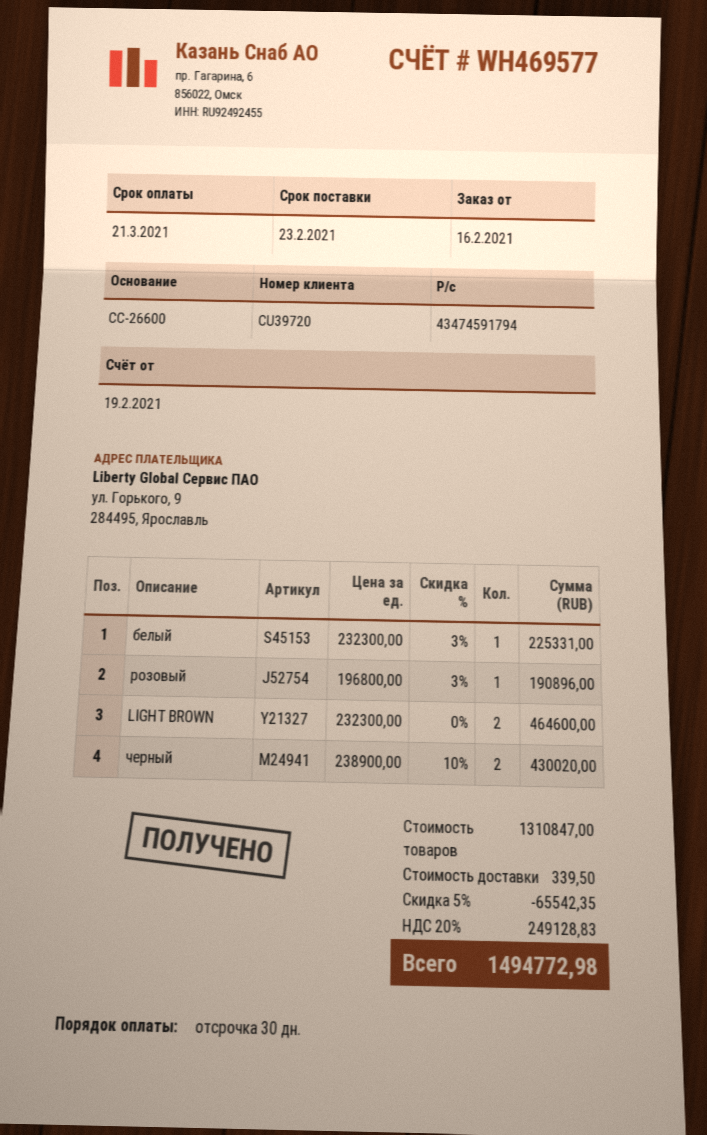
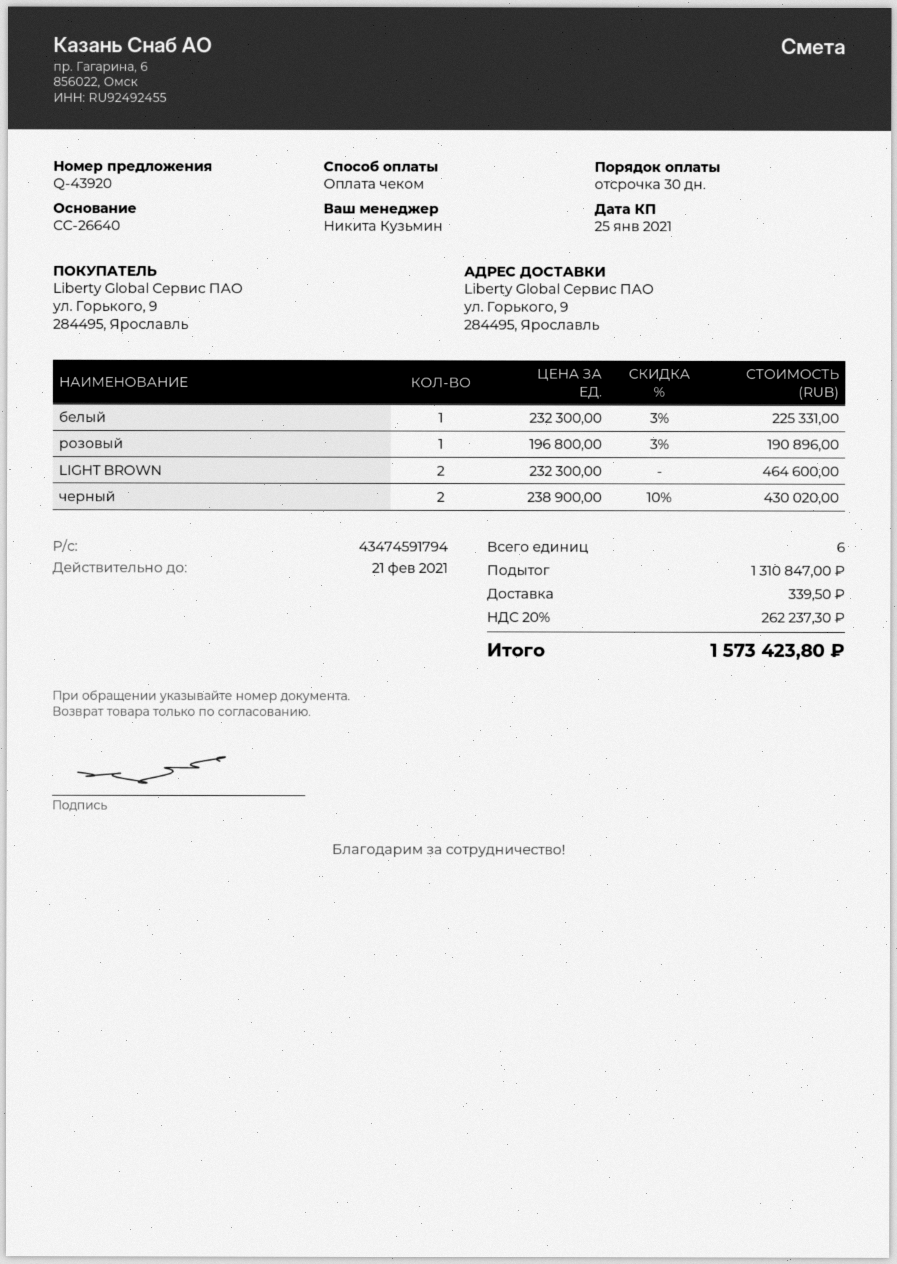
reference: CC-26600 -> CC-26640
discount: 5% = 65542.35 -> none
tax: 20% = 249128.83 -> 20% = 262237.30
total: 1494772.98 -> 1573423.80

